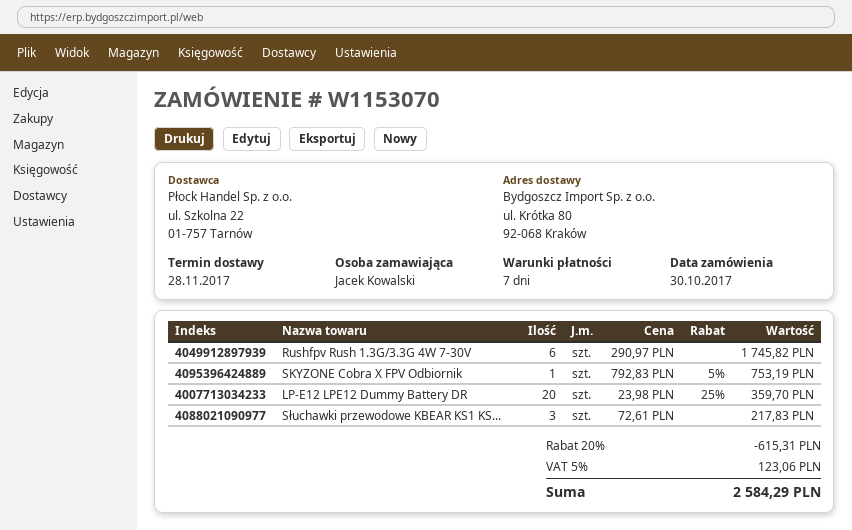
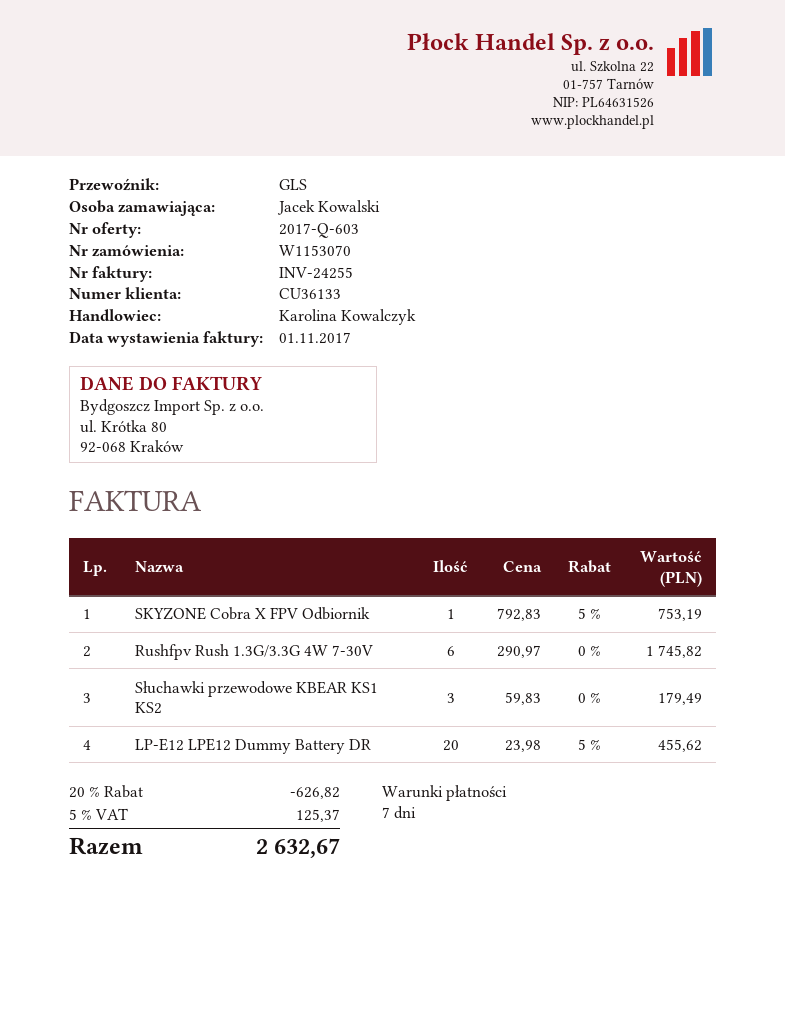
LP-E12 LPE12 Dummy Battery DR: 20 x 23.98 - 25% = 359.70 -> 20 x 23.98 - 5% = 455.62
Słuchawki przewodowe KBEAR KS1 KS...: 3 x 72.61 = 217.83 -> 3 x 59.83 = 179.49
discount: 20% = 615.31 -> 20% = 626.82
tax: 5% = 123.06 -> 5% = 125.37
total: 2584.29 -> 2632.67

